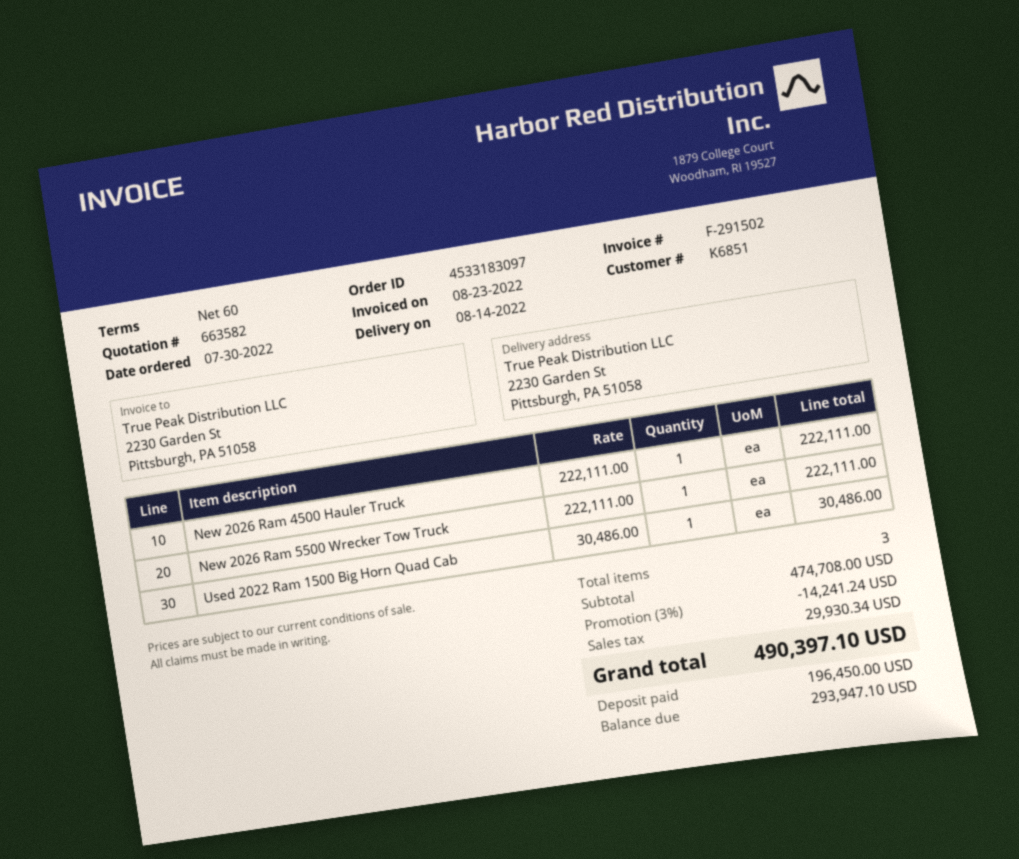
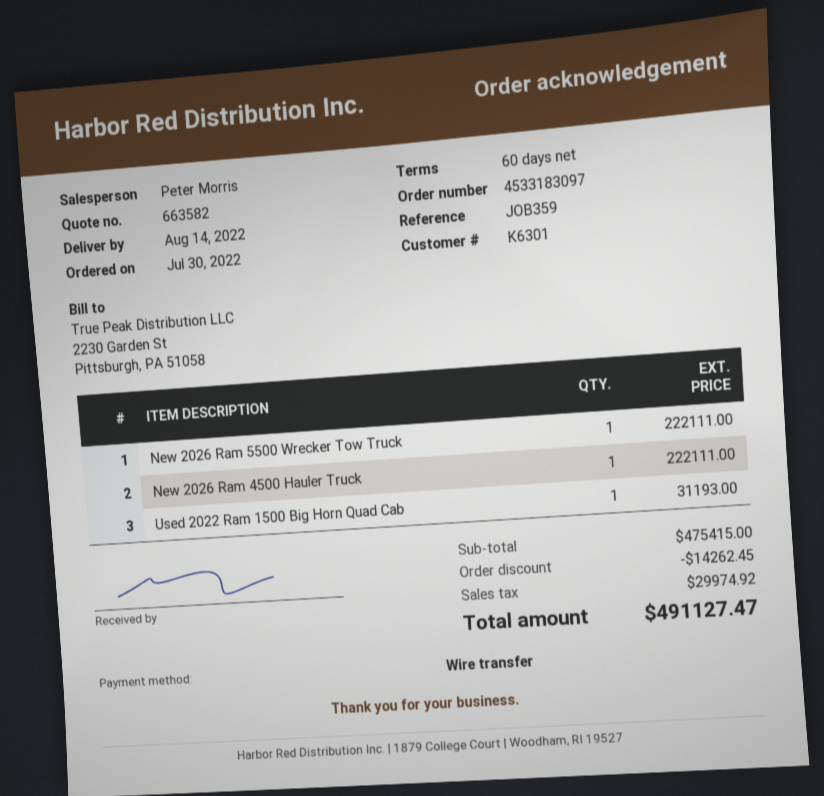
customer number: K6851 -> K6301
Used 2022 Ram 1500 Big Horn Quad Cab: 1 for 30486.00 -> 1 for 31193.00
subtotal: 474708.00 -> 475415.00
discount: 14241.24 -> 14262.45
tax: 29930.34 -> 29974.92
total: 490397.10 -> 491127.47

